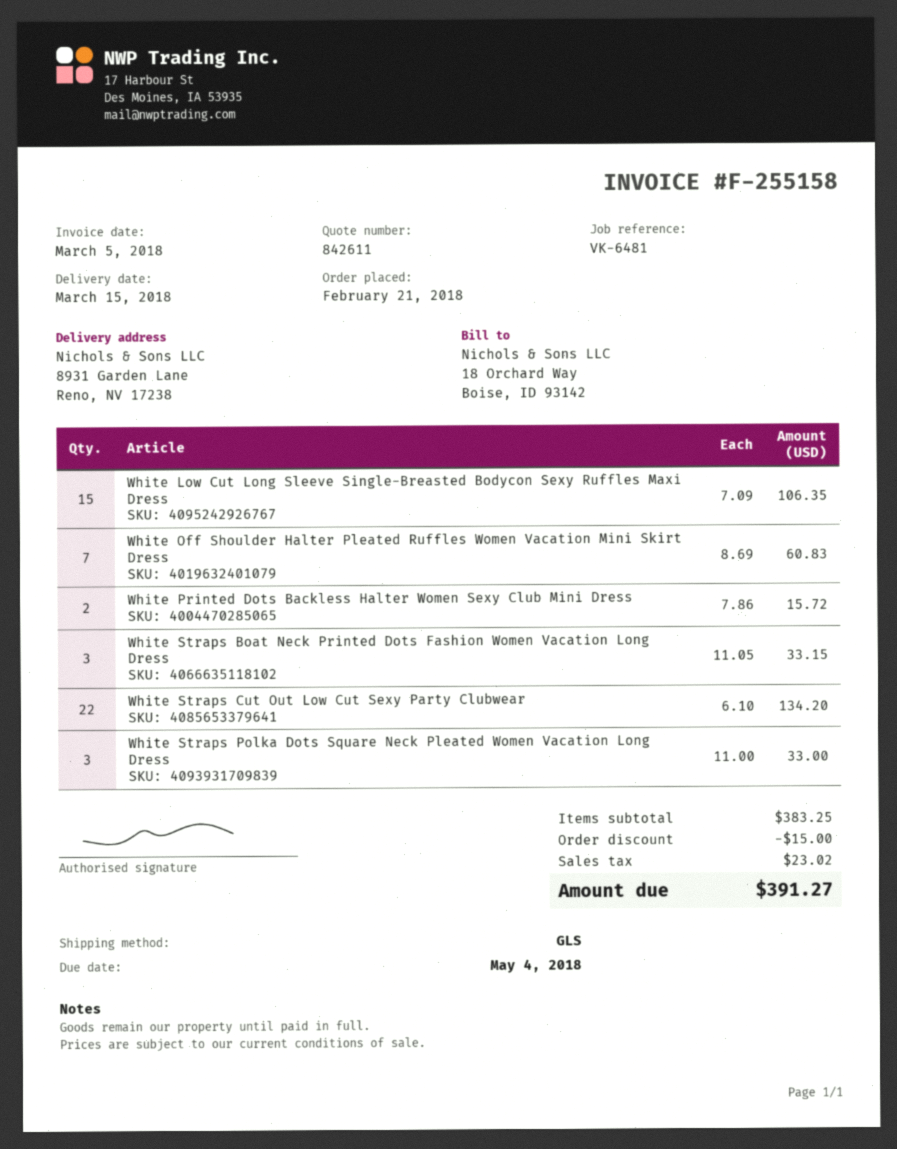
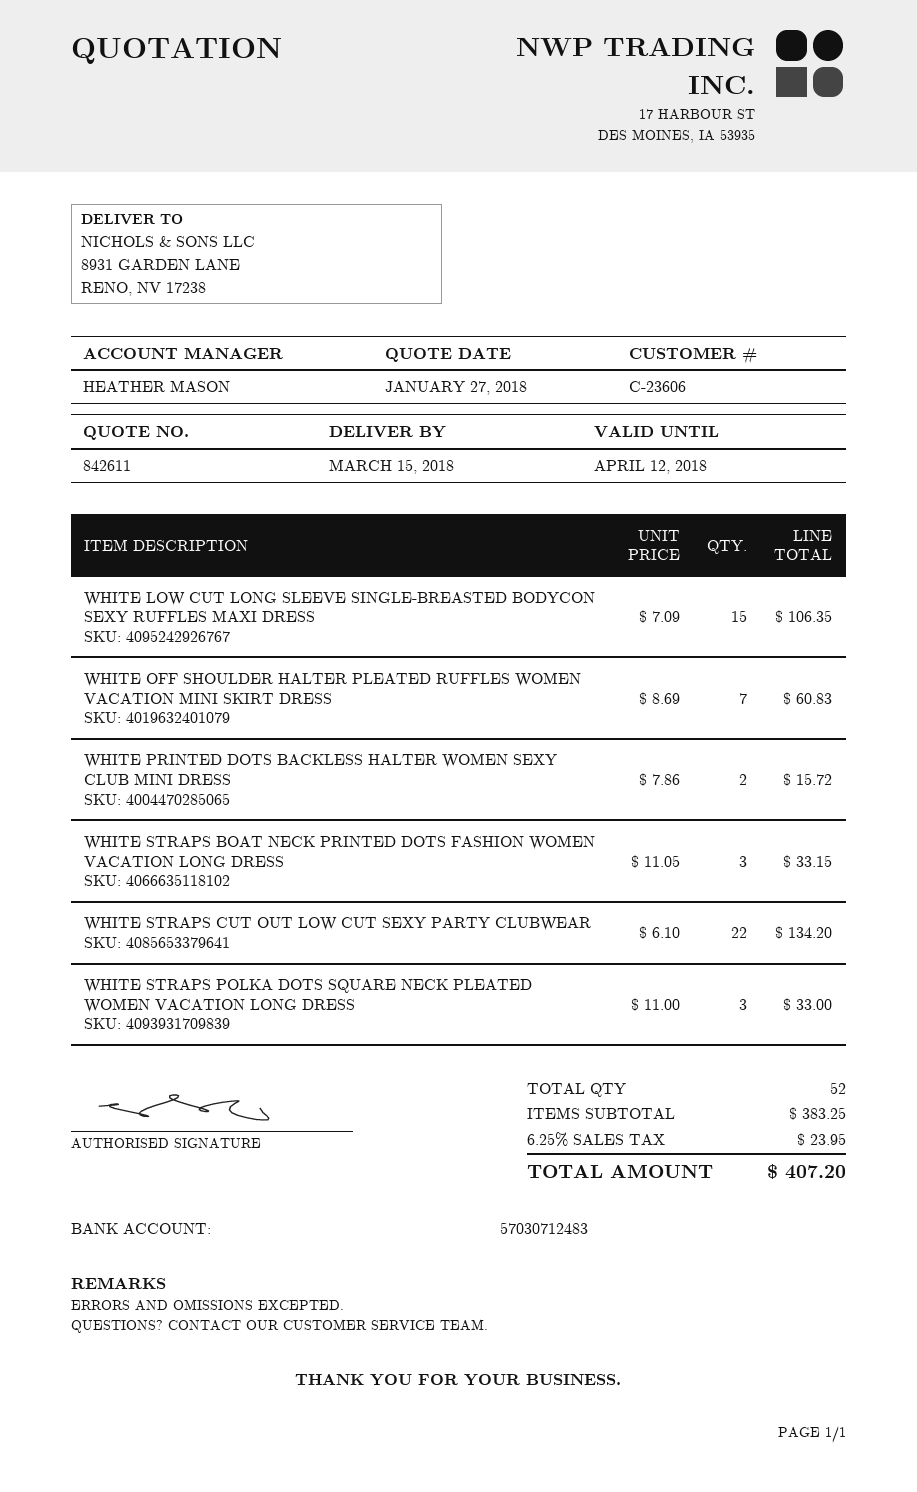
discount: 15.00 -> none
tax: 23.02 -> 23.95
total: 391.27 -> 407.20

